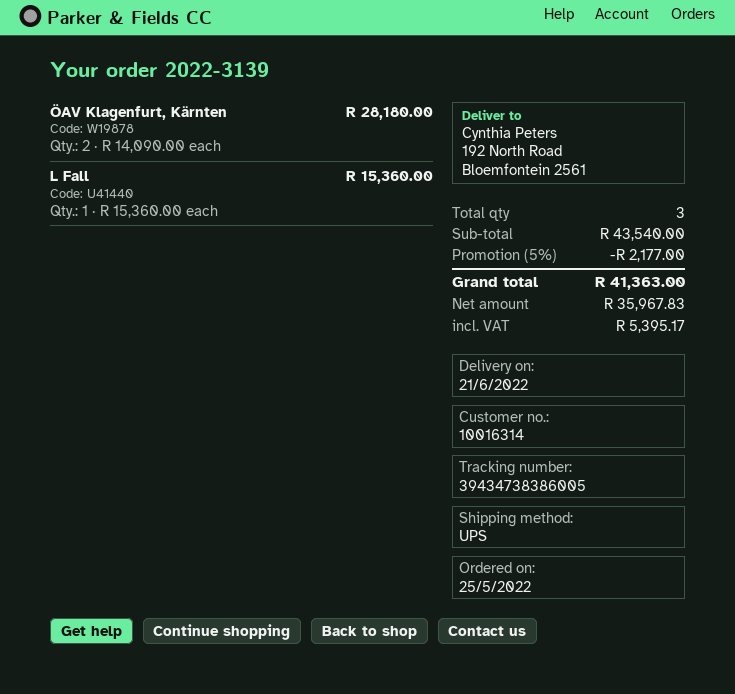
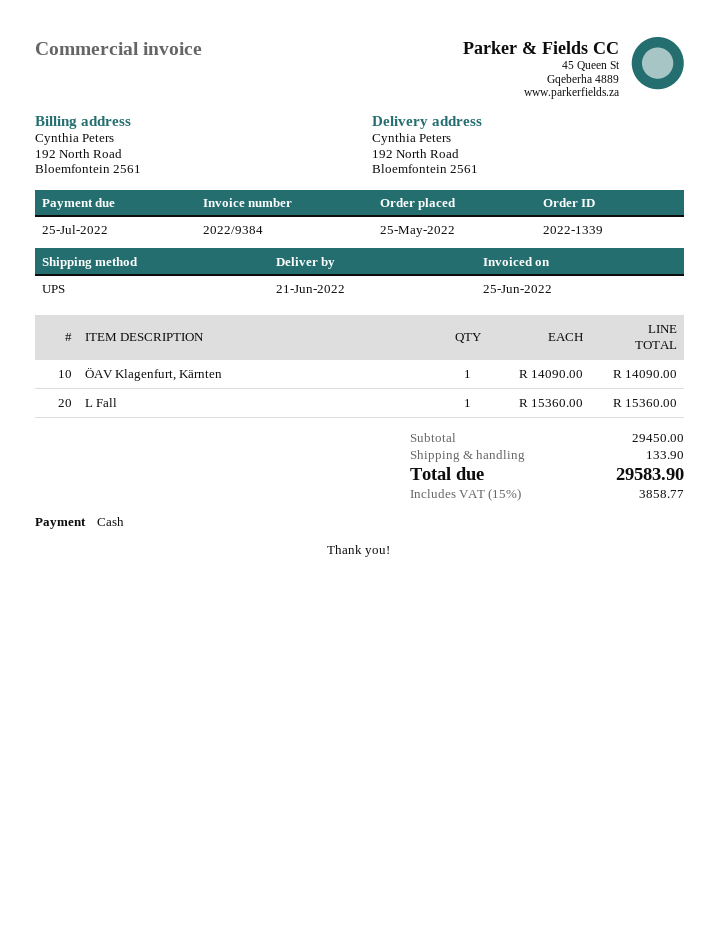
order number: 2022-3139 -> 2022-1339
ÖAV Klagenfurt, Kärnten: 2 x 14090.00 = 28180.00 -> 1 x 14090.00 = 14090.00
subtotal: 43540.00 -> 29450.00
discount: 5% = 2177.00 -> none
shipping: none -> 133.90
tax: 5395.17 -> 3858.77
total: 41363.00 -> 29583.90

